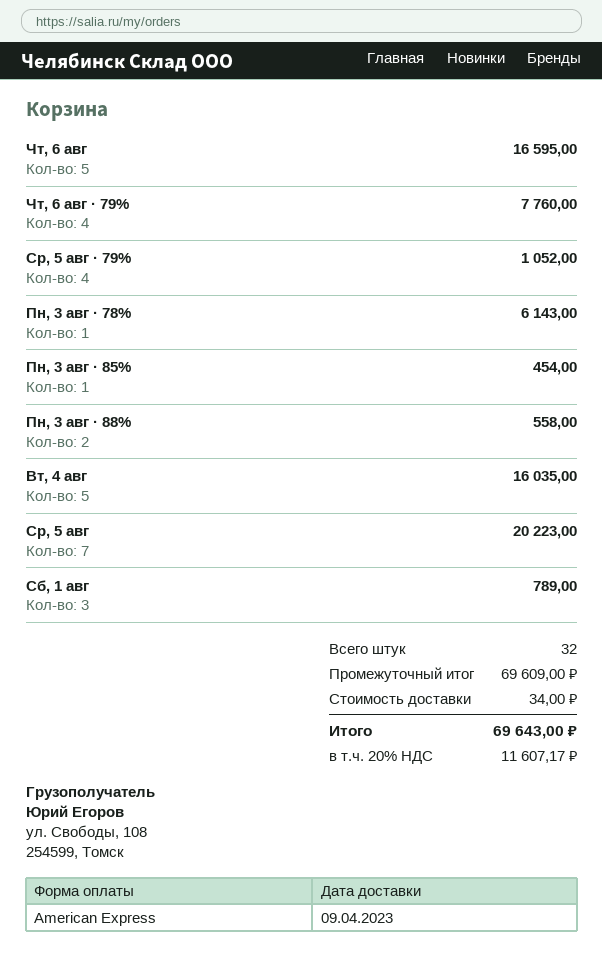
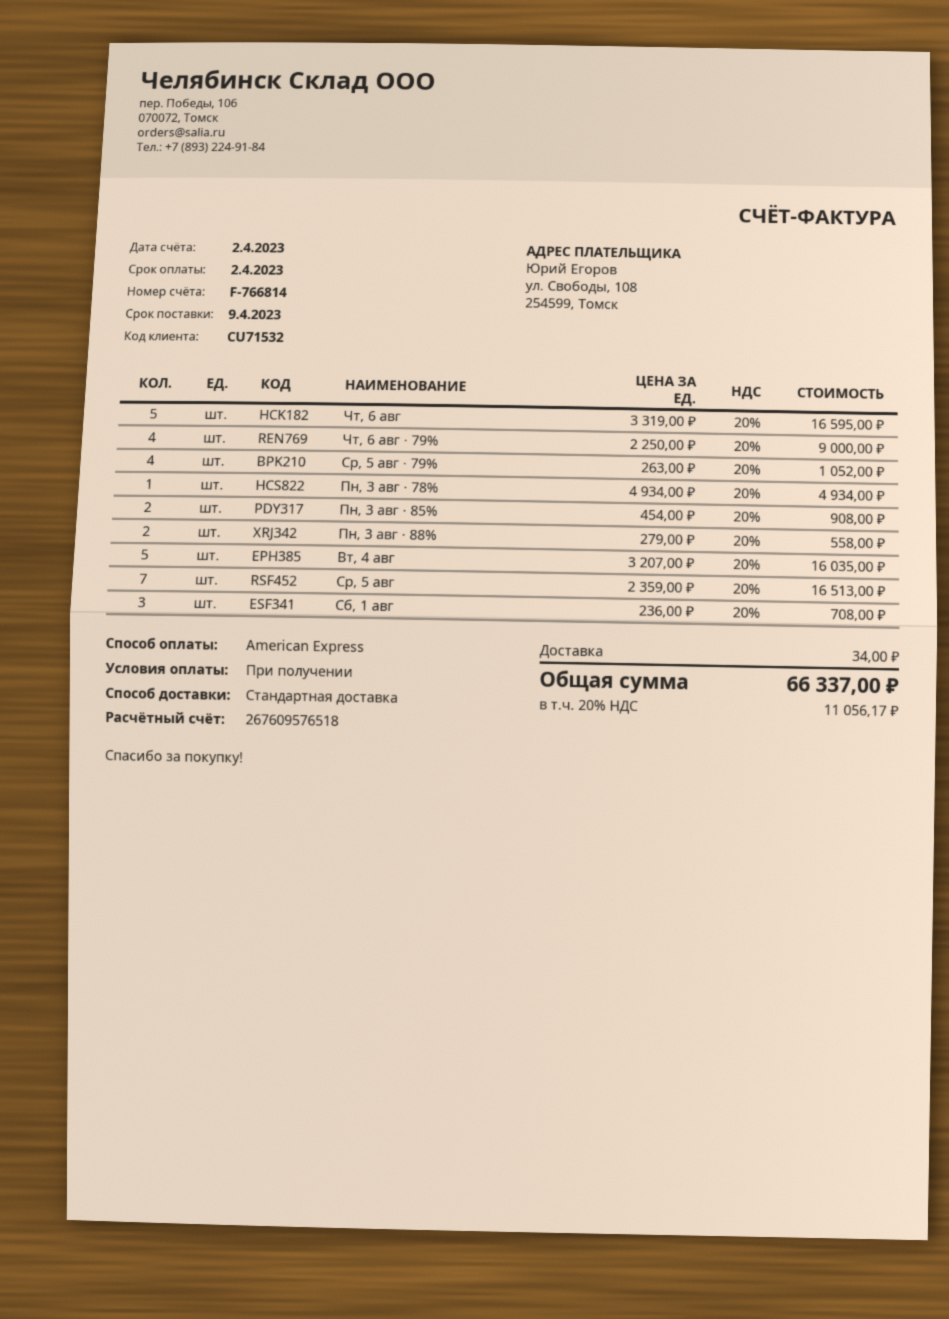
Чт, 6 авг · 79%: 4 for 7760.00 -> 4 for 9000.00
Пн, 3 авг · 78%: 1 for 6143.00 -> 1 for 4934.00
Пн, 3 авг · 85%: 1 for 454.00 -> 2 for 908.00
Ср, 5 авг: 7 for 20223.00 -> 7 for 16513.00
Сб, 1 авг: 3 for 789.00 -> 3 for 708.00
tax: 20% = 11607.17 -> 20% = 11056.17
total: 69643.00 -> 66337.00

